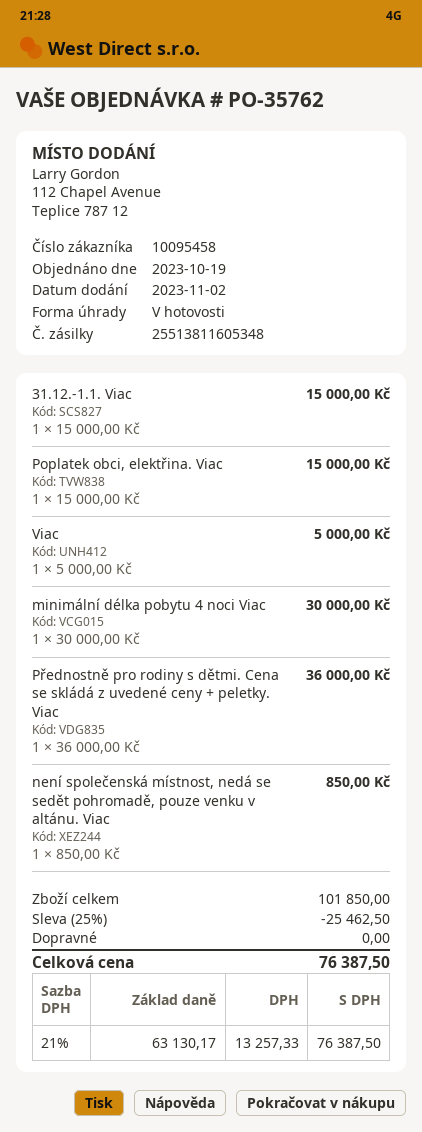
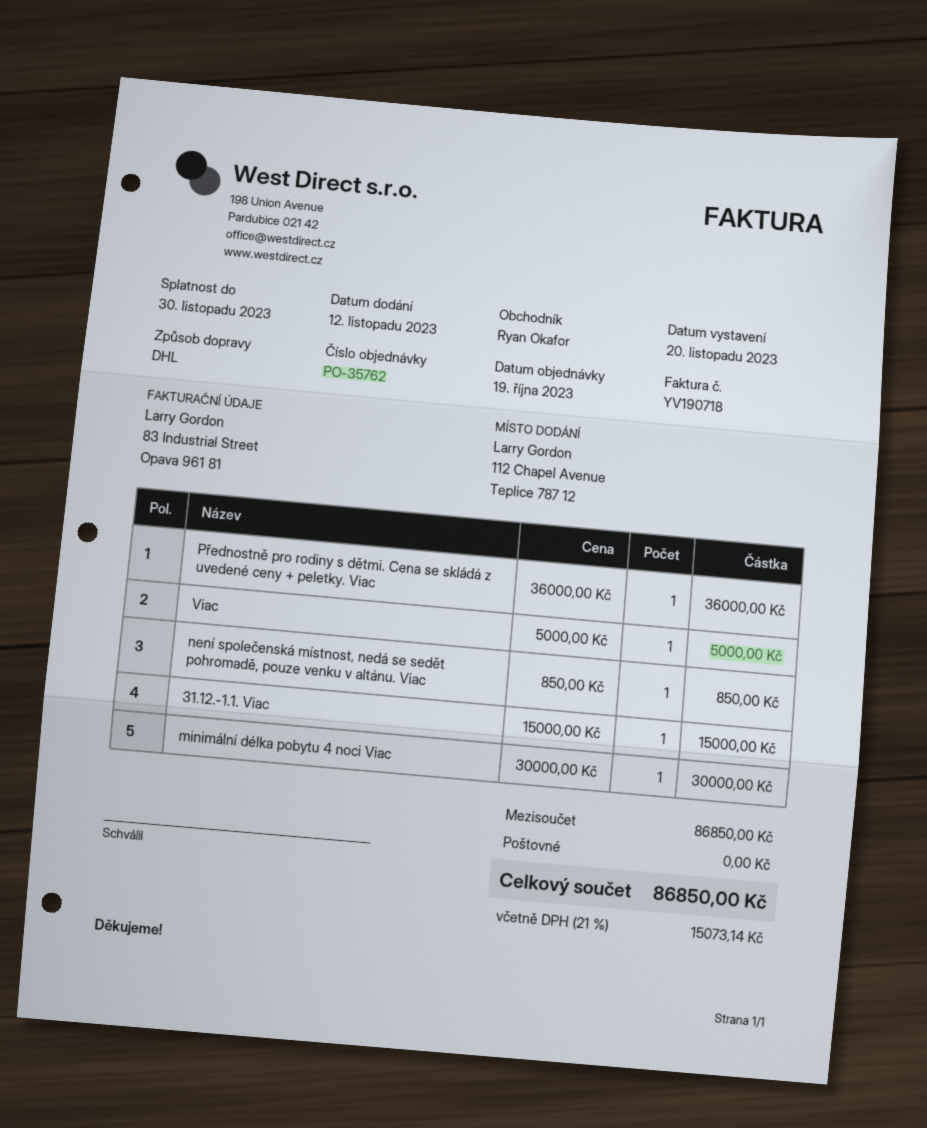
delivery date: 2023-11-02 -> 2023-11-12
Poplatek obci, elektřina. Viac: 1 x 15000.00 = 15000.00 -> none
subtotal: 101850.00 -> 86850.00
discount: 25% = 25462.50 -> none
tax: 21% = 13257.33 -> 21% = 15073.14
total: 76387.50 -> 86850.00

